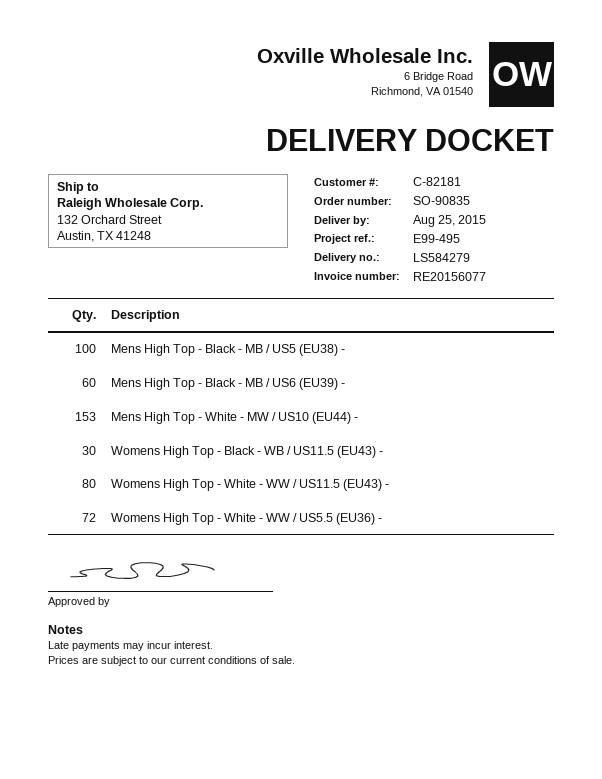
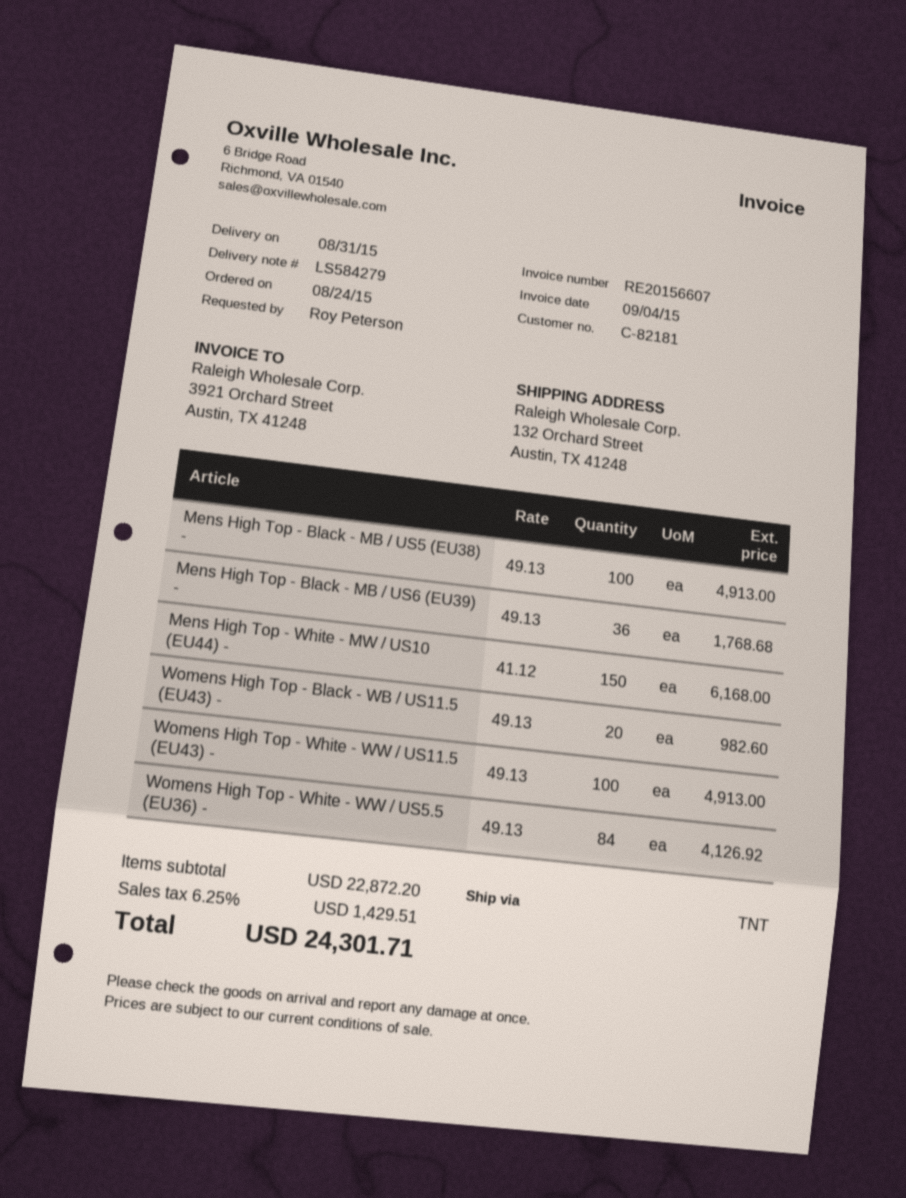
delivery date: 2015-08-25 -> 2015-08-31
invoice number: RE20156077 -> RE20156607
Mens High Top - Black - MB / US6 (EU39) -: 60 -> 36
Mens High Top - White - MW / US10 (EU44) -: 153 -> 150
Womens High Top - Black - WB / US11.5 (EU43) -: 30 -> 20
Womens High Top - White - WW / US11.5 (EU43) -: 80 -> 100
Womens High Top - White - WW / US5.5 (EU36) -: 72 -> 84

